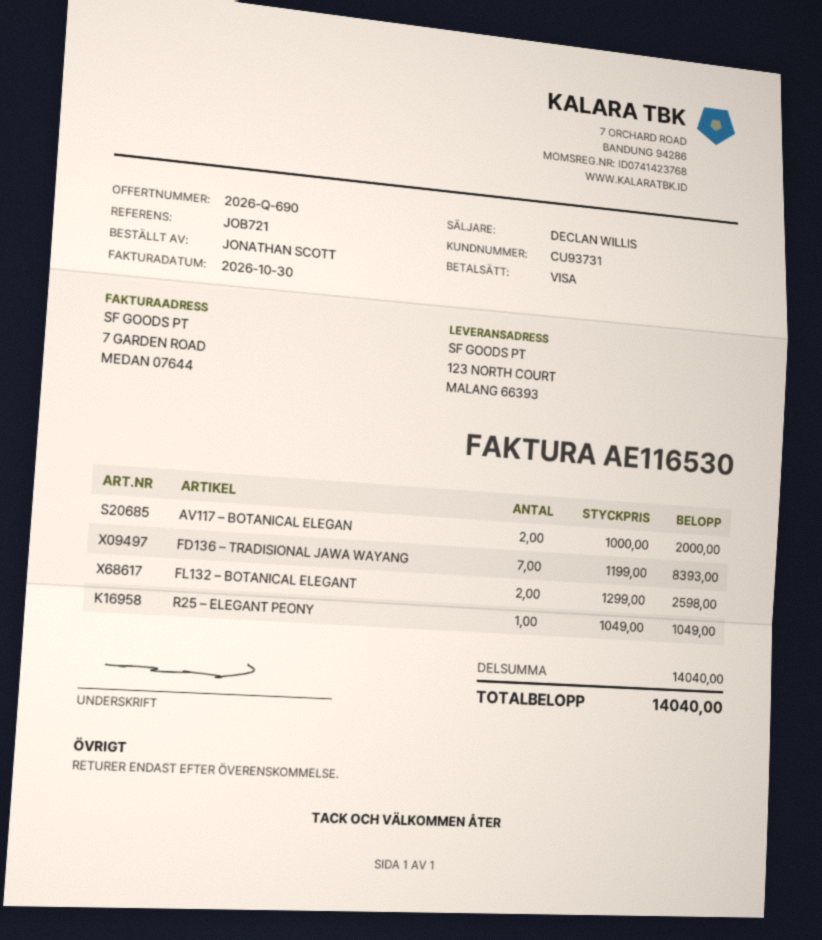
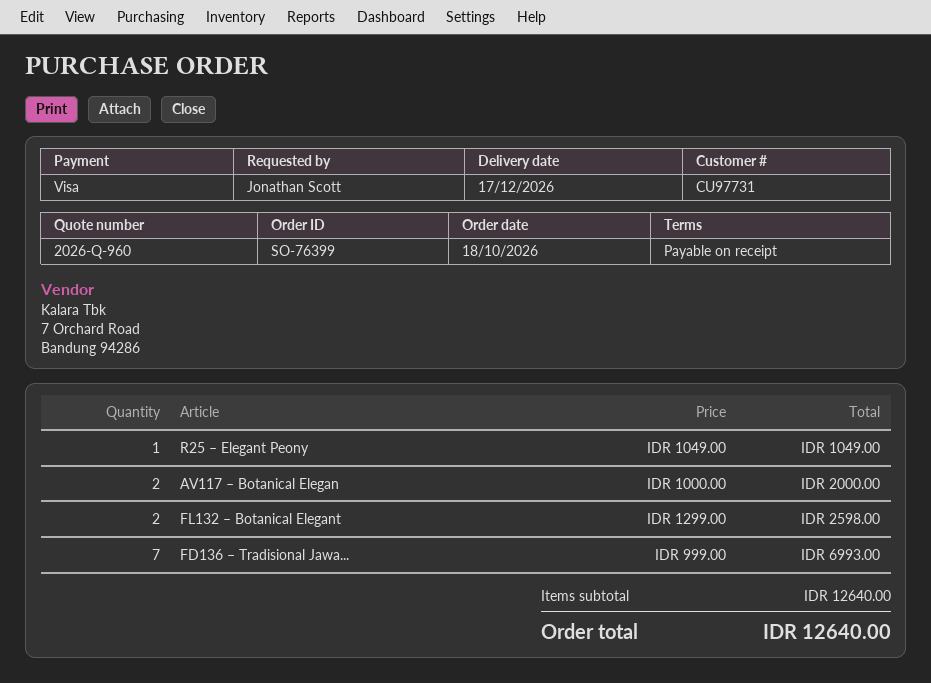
quote number: 2026-Q-690 -> 2026-Q-960
customer number: CU93731 -> CU97731
FD136 – TRADISIONAL JAWA WAYANG: 7 x 1199.00 = 8393.00 -> 7 x 999.00 = 6993.00
subtotal: 14040.00 -> 12640.00
total: 14040.00 -> 12640.00

